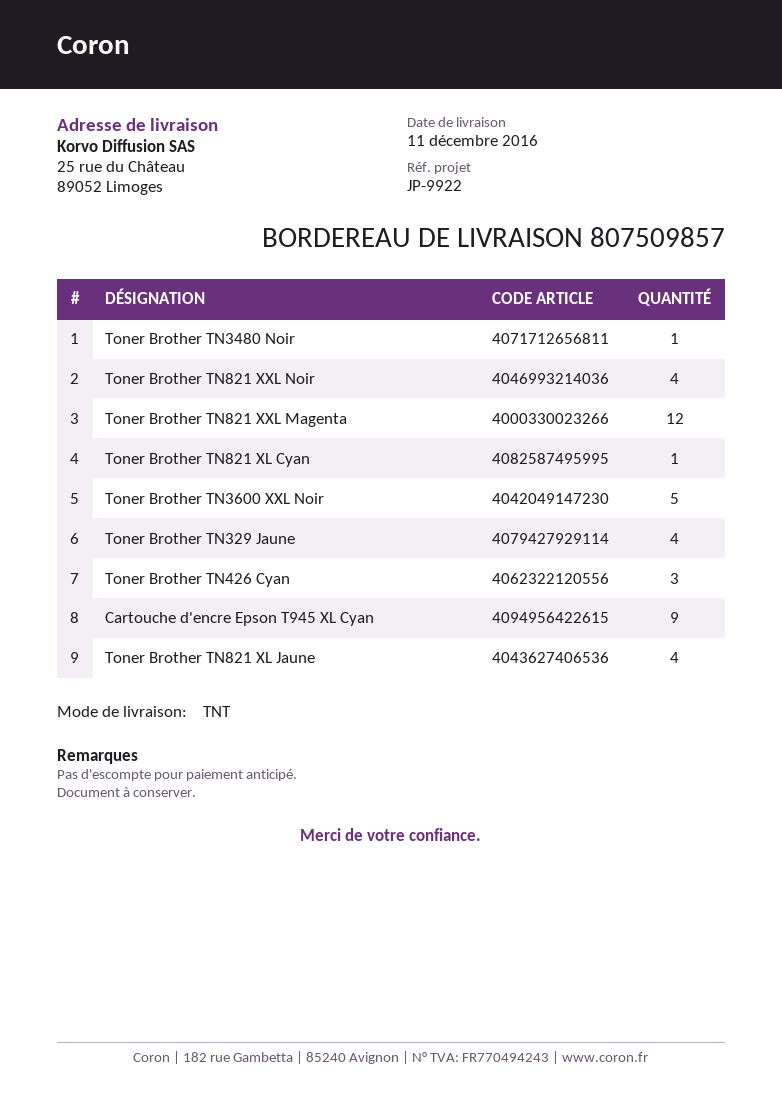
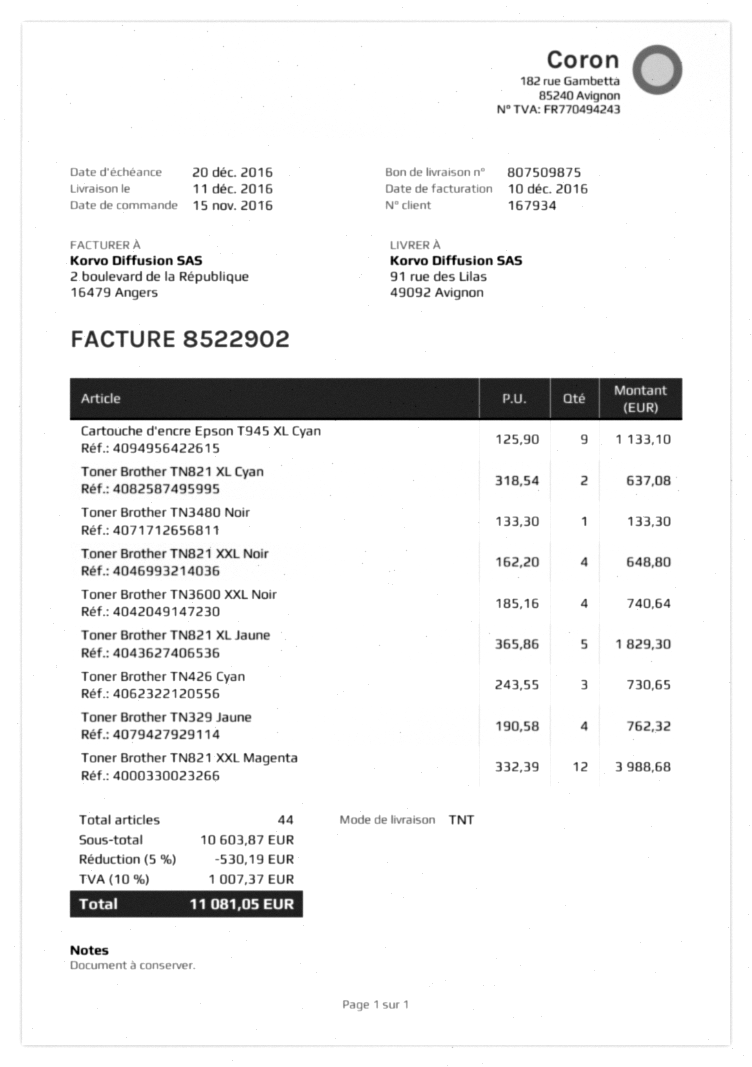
delivery note number: 807509857 -> 807509875
ship to: 25 rue du Château, 89052 Limoges -> 91 rue des Lilas, 49092 Avignon
Toner Brother TN821 XL Cyan: 1 -> 2
Toner Brother TN3600 XXL Noir: 5 -> 4
Toner Brother TN821 XL Jaune: 4 -> 5

